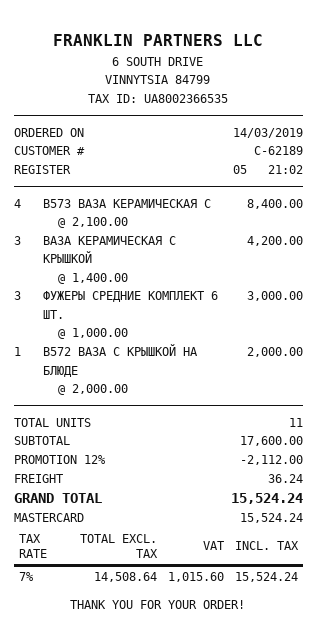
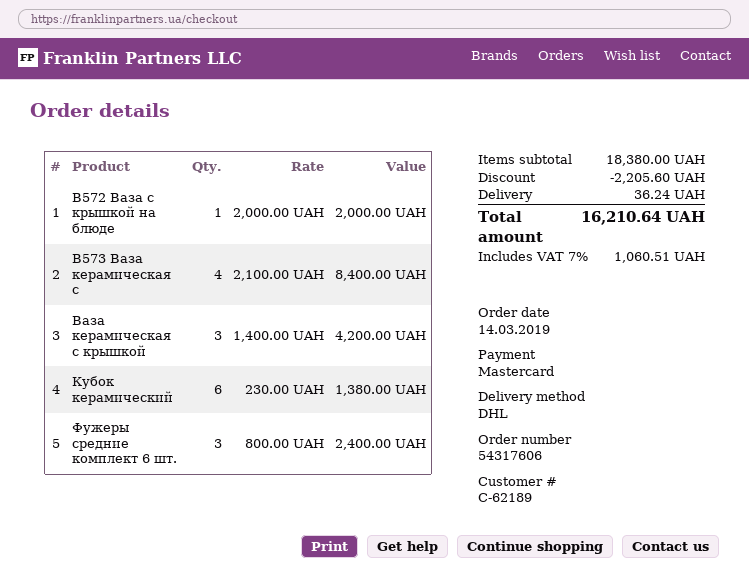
ФУЖЕРЫ СРЕДНИЕ КОМПЛЕКТ 6 ШТ.: 3 x 1000.00 = 3000.00 -> 3 x 800.00 = 2400.00
Кубок керамический: none -> 6 x 230.00 = 1380.00
subtotal: 17600.00 -> 18380.00
discount: 2112.00 -> 2205.60
tax: 7% = 1015.60 -> 7% = 1060.51
total: 15524.24 -> 16210.64

